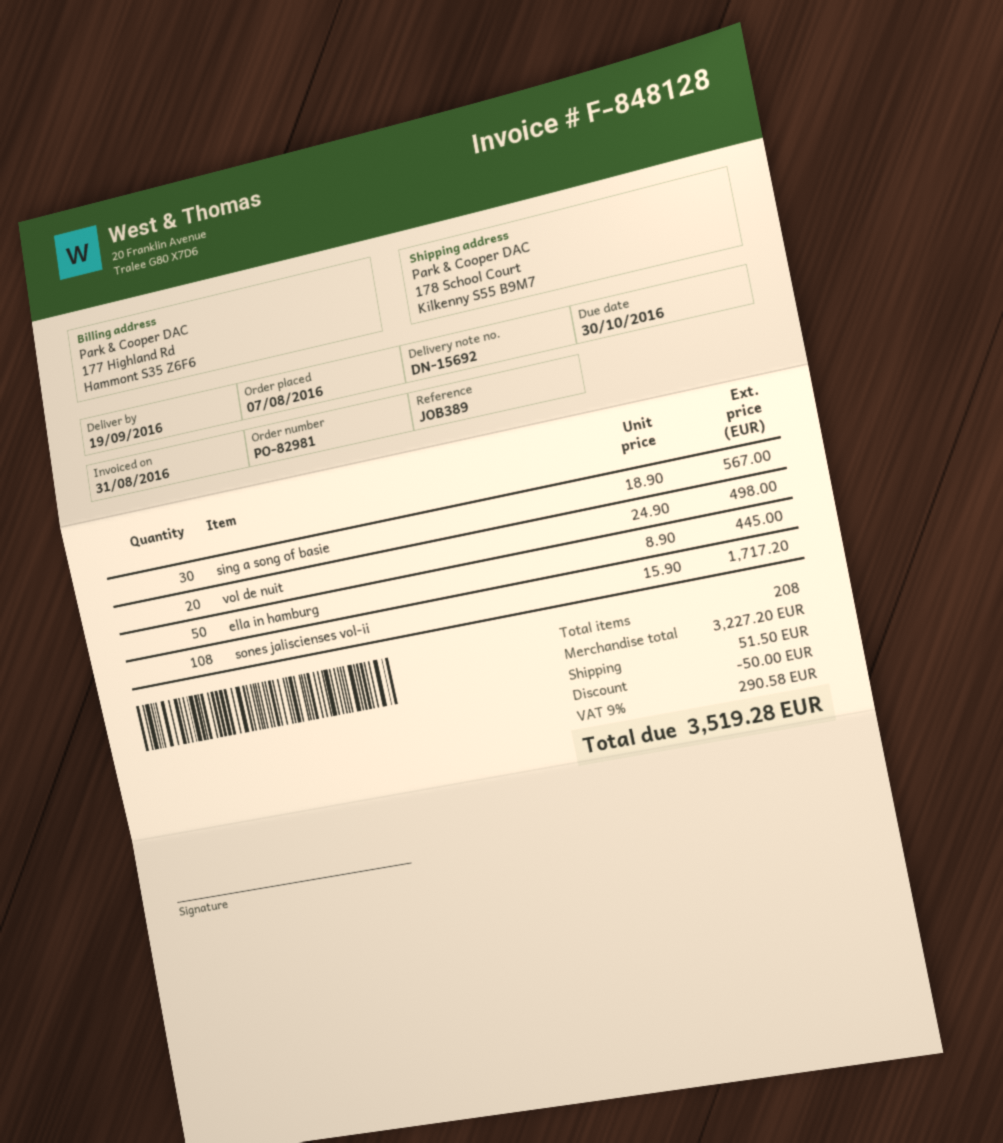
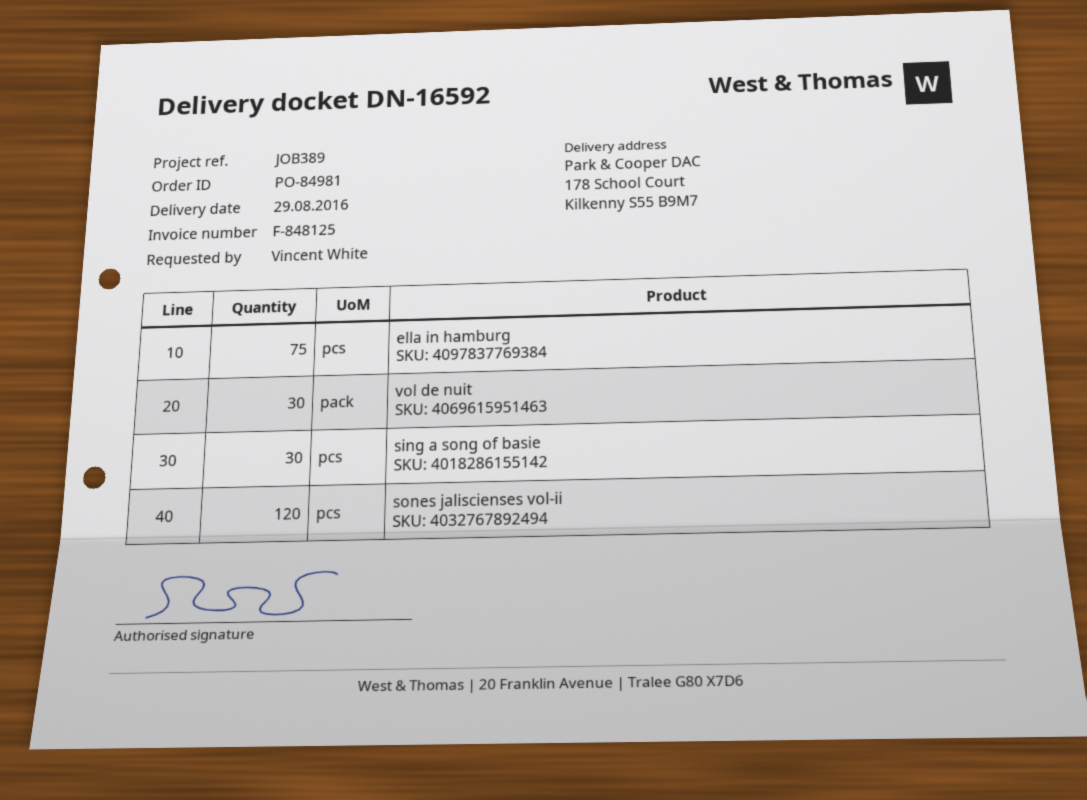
order number: PO-82981 -> PO-84981
delivery note number: DN-15692 -> DN-16592
delivery date: 2016-09-19 -> 2016-08-29
invoice number: F-848128 -> F-848125
vol de nuit: 20 -> 30
ella in hamburg: 50 -> 75
sones jaliscienses vol-ii: 108 -> 120

